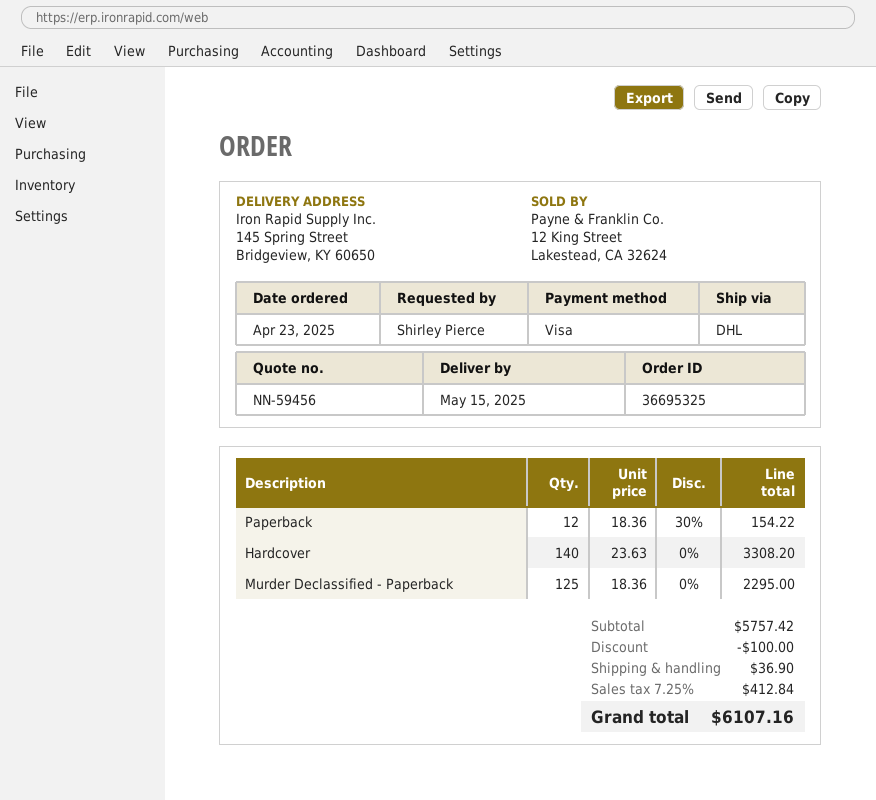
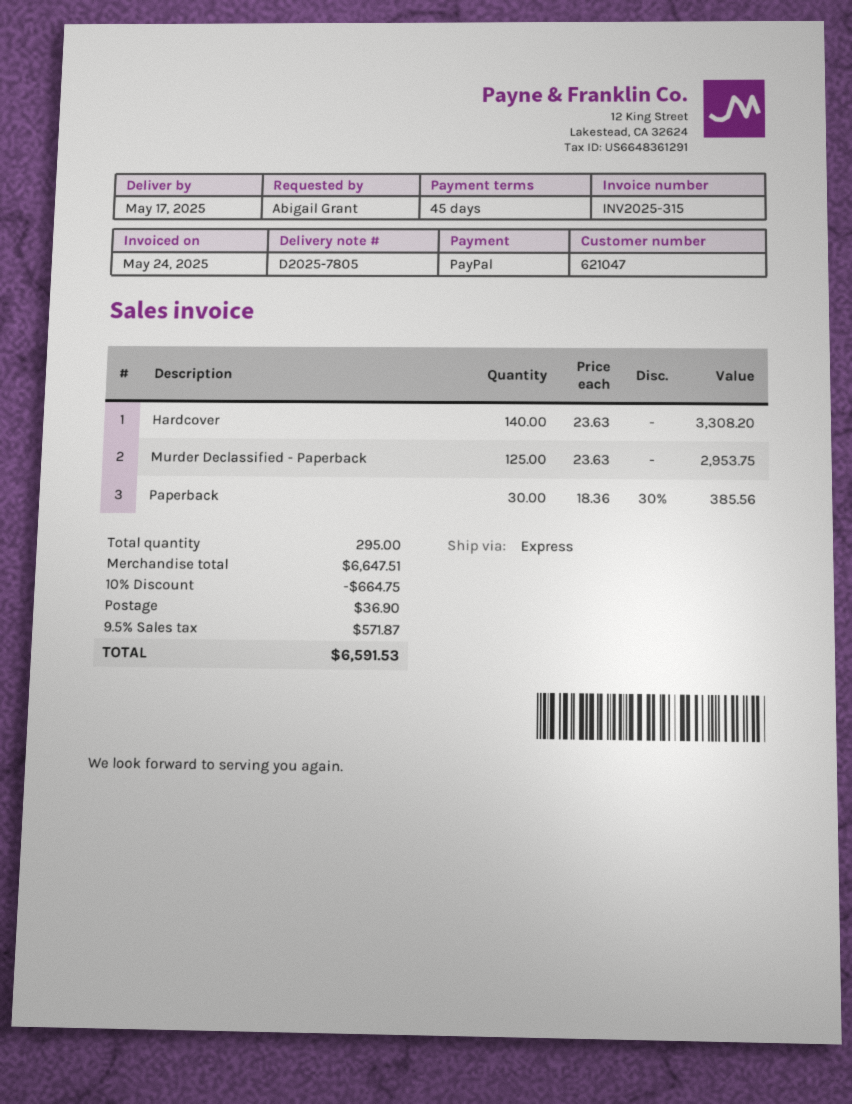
delivery date: 2025-05-15 -> 2025-05-17
ordered by: Shirley Pierce -> Abigail Grant
payment method: Visa -> PayPal
shipping method: DHL -> express
Paperback: 12 x 18.36 - 30% = 154.22 -> 30 x 18.36 - 30% = 385.56
Murder Declassified - Paperback: 125 x 18.36 = 2295.00 -> 125 x 23.63 = 2953.75
subtotal: 5757.42 -> 6647.51
discount: 100.00 -> 664.75
tax: 7.25% = 412.84 -> 9.5% = 571.87
total: 6107.16 -> 6591.53

